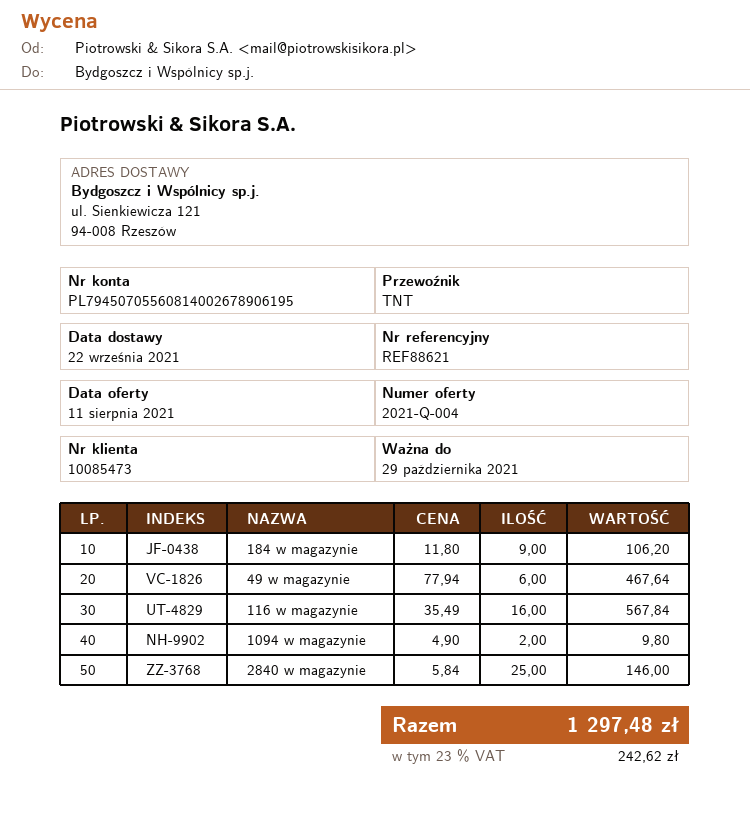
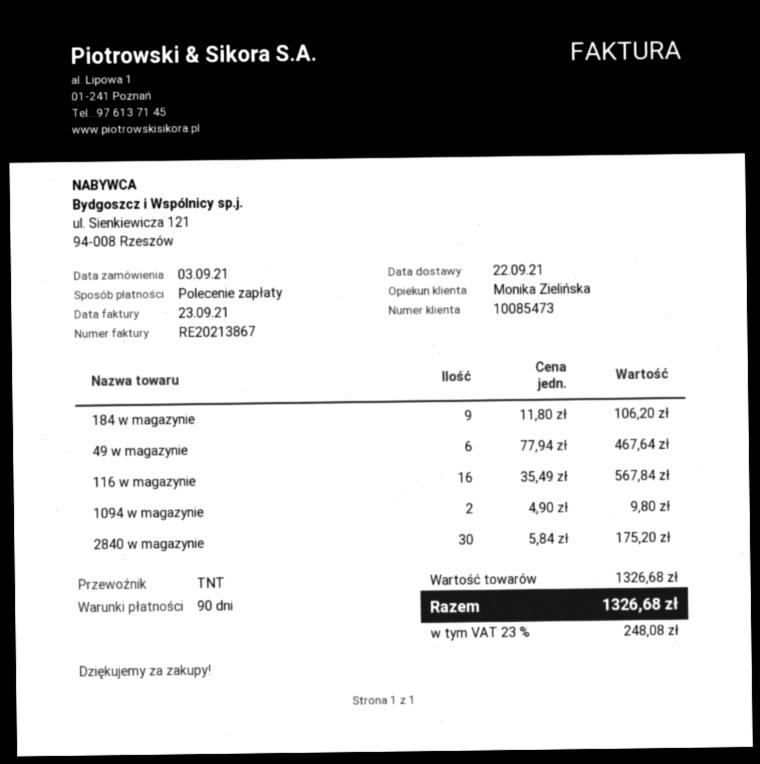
2840 w magazynie: 25 x 5.84 = 146.00 -> 30 x 5.84 = 175.20
tax: 23% = 242.62 -> 23% = 248.08
total: 1297.48 -> 1326.68

